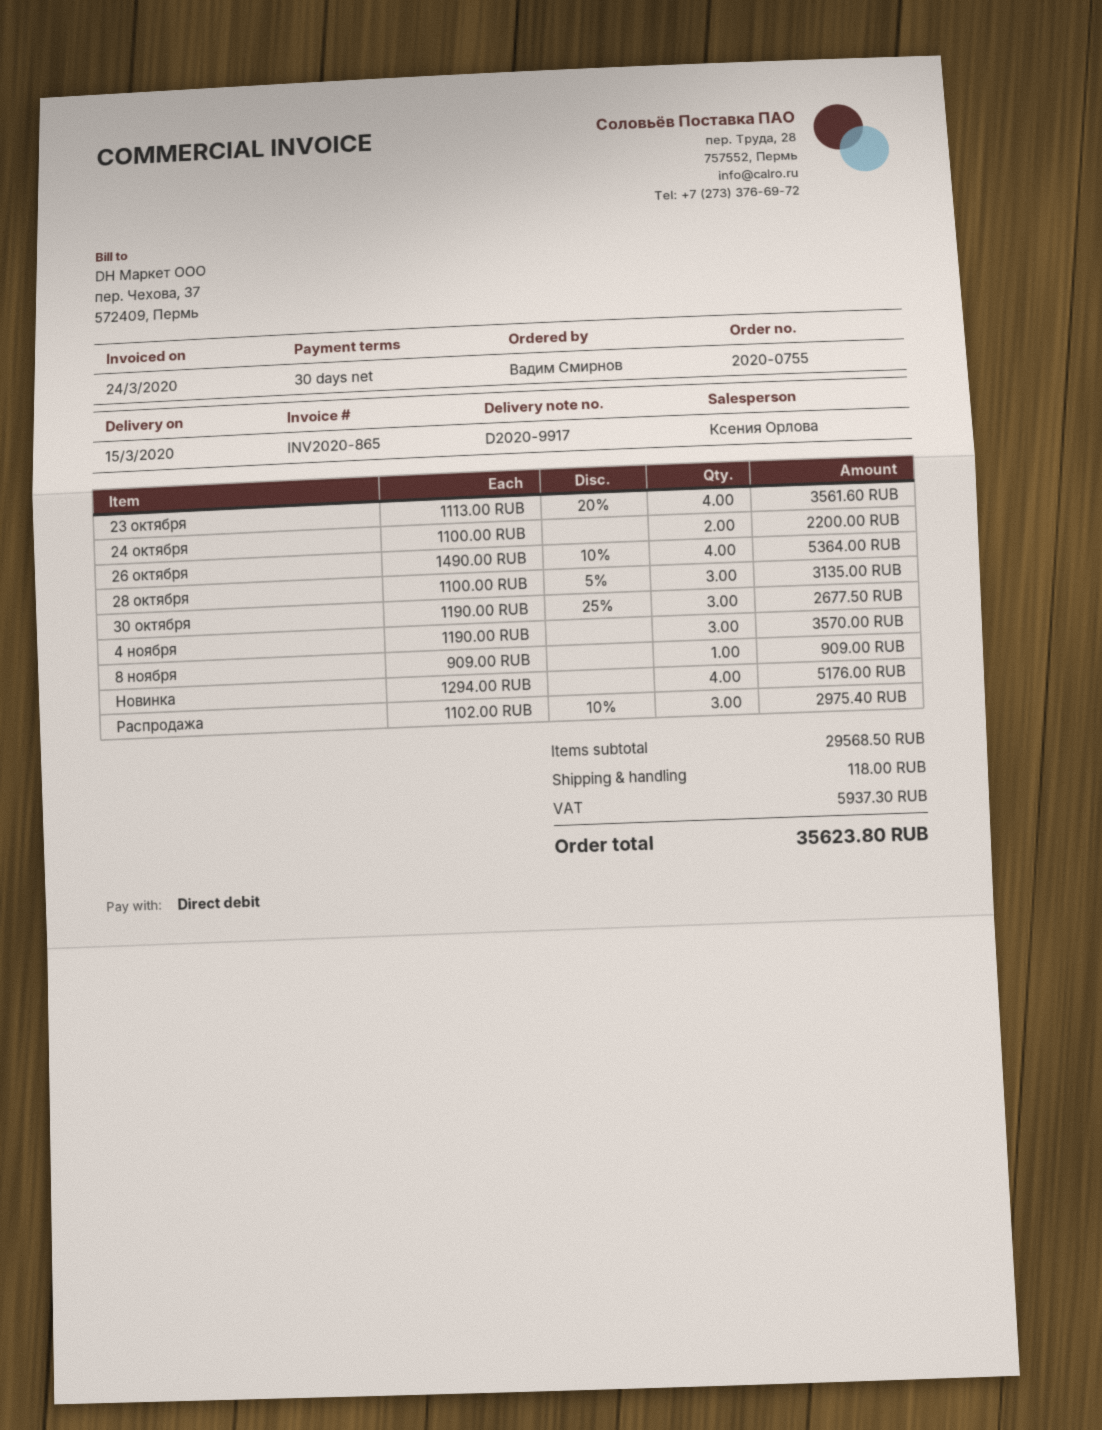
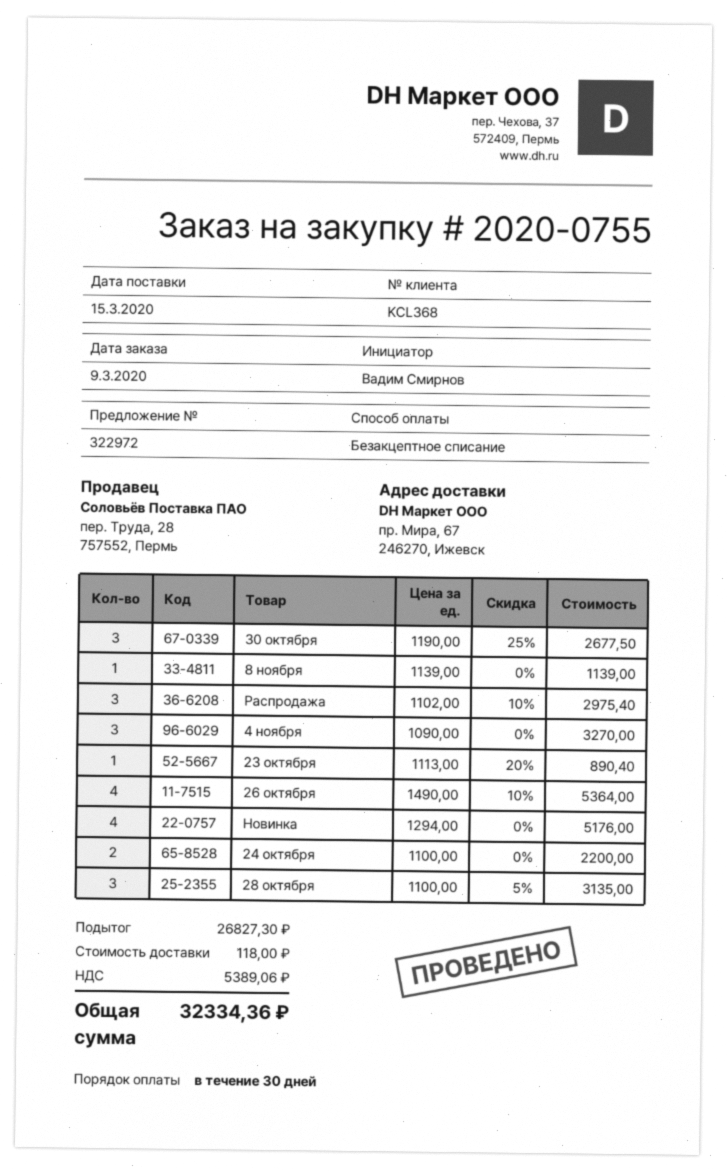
23 октября: 4 x 1113.00 - 20% = 3561.60 -> 1 x 1113.00 - 20% = 890.40
4 ноября: 3 x 1190.00 = 3570.00 -> 3 x 1090.00 = 3270.00
8 ноября: 1 x 909.00 = 909.00 -> 1 x 1139.00 = 1139.00
subtotal: 29568.50 -> 26827.30
tax: 5937.30 -> 5389.06
total: 35623.80 -> 32334.36

